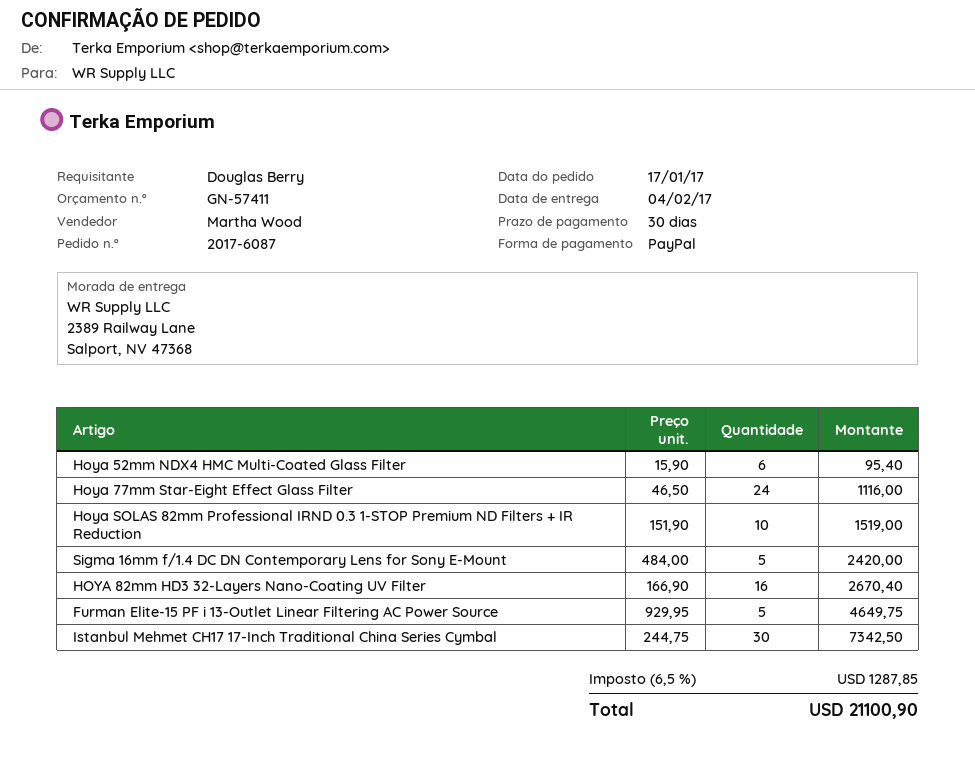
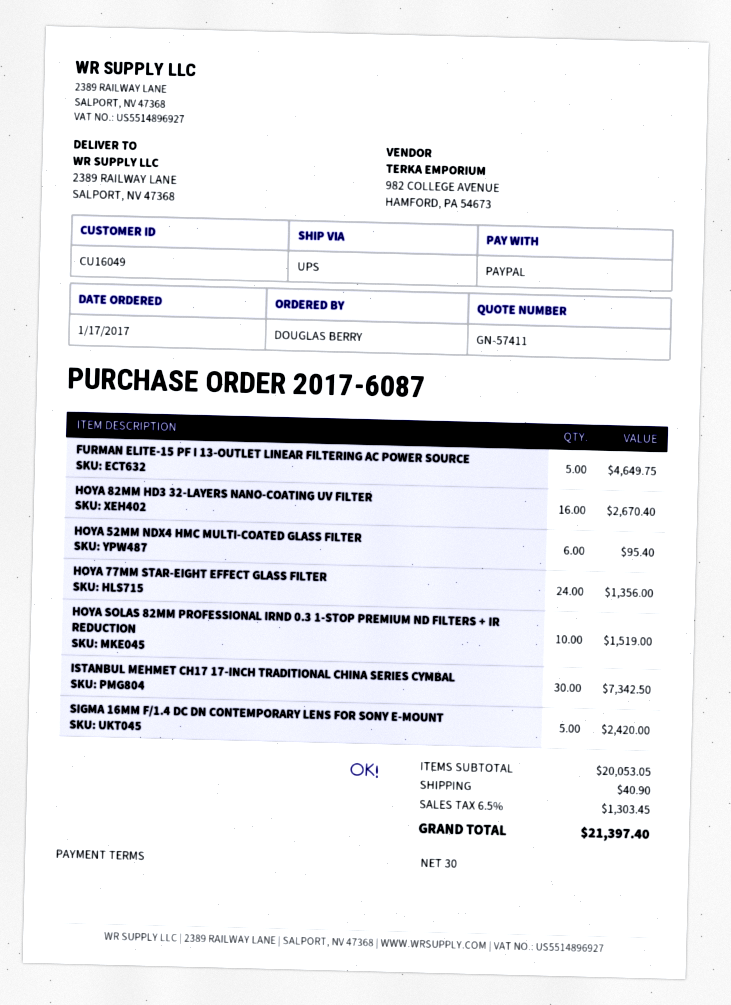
Hoya 77mm Star-Eight Effect Glass Filter: 24 for 1116.00 -> 24 for 1356.00
shipping: none -> 40.90
tax: 6.5% = 1287.85 -> 6.5% = 1303.45
total: 21100.90 -> 21397.40

